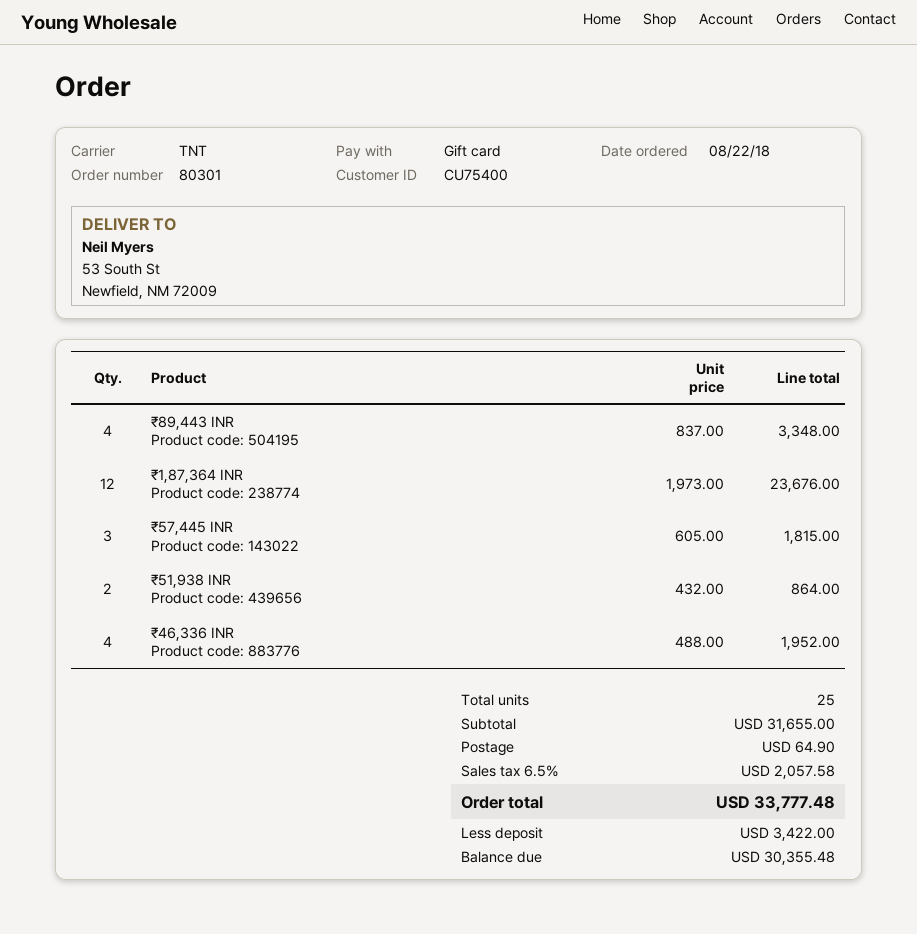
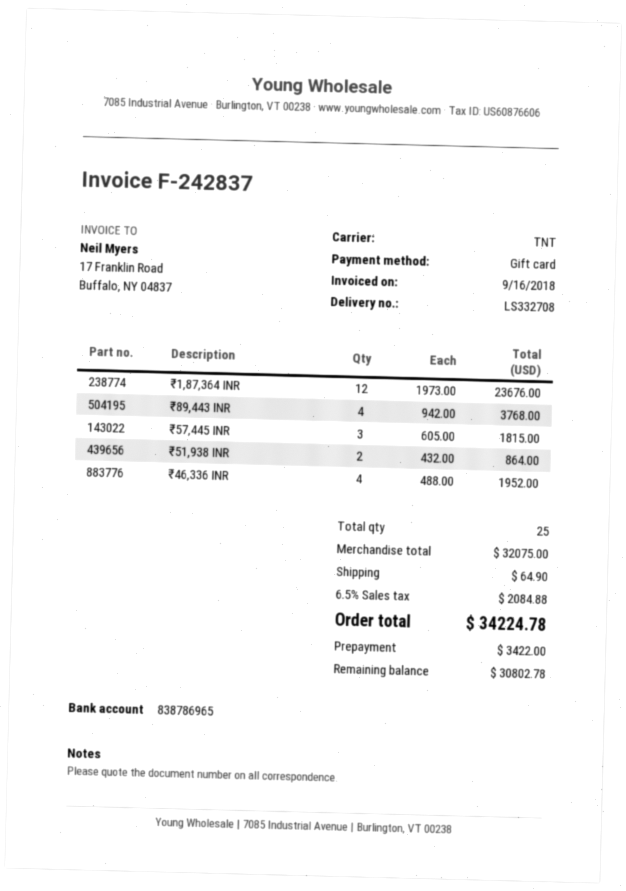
₹89,443 INR: 4 x 837.00 = 3348.00 -> 4 x 942.00 = 3768.00
subtotal: 31655.00 -> 32075.00
tax: 6.5% = 2057.58 -> 6.5% = 2084.88
total: 33777.48 -> 34224.78
balance: 30355.48 -> 30802.78

